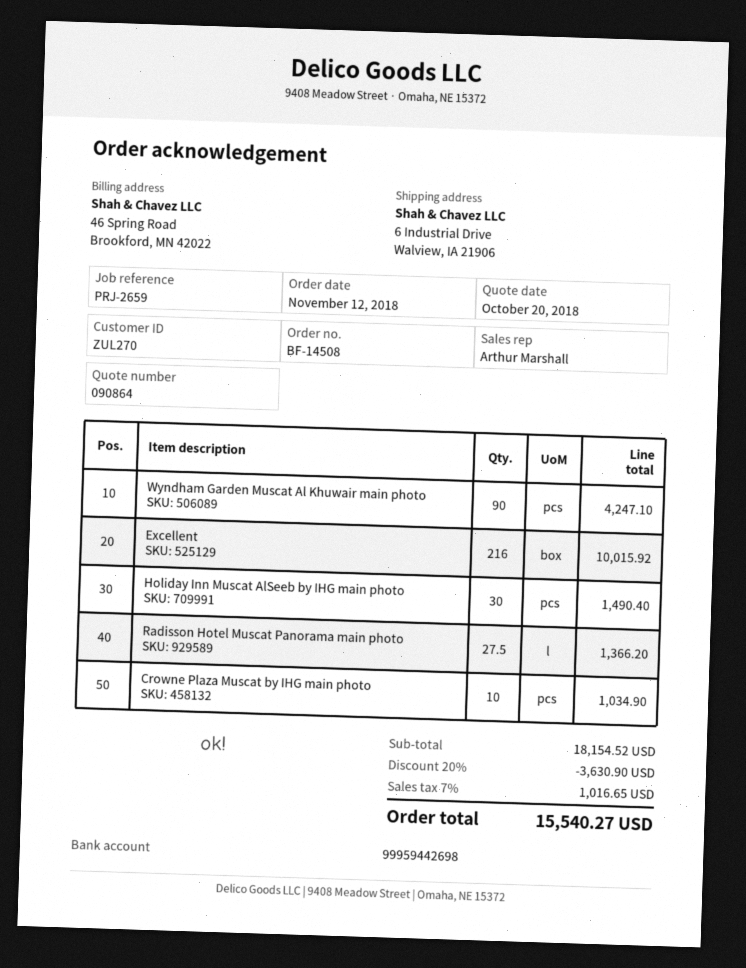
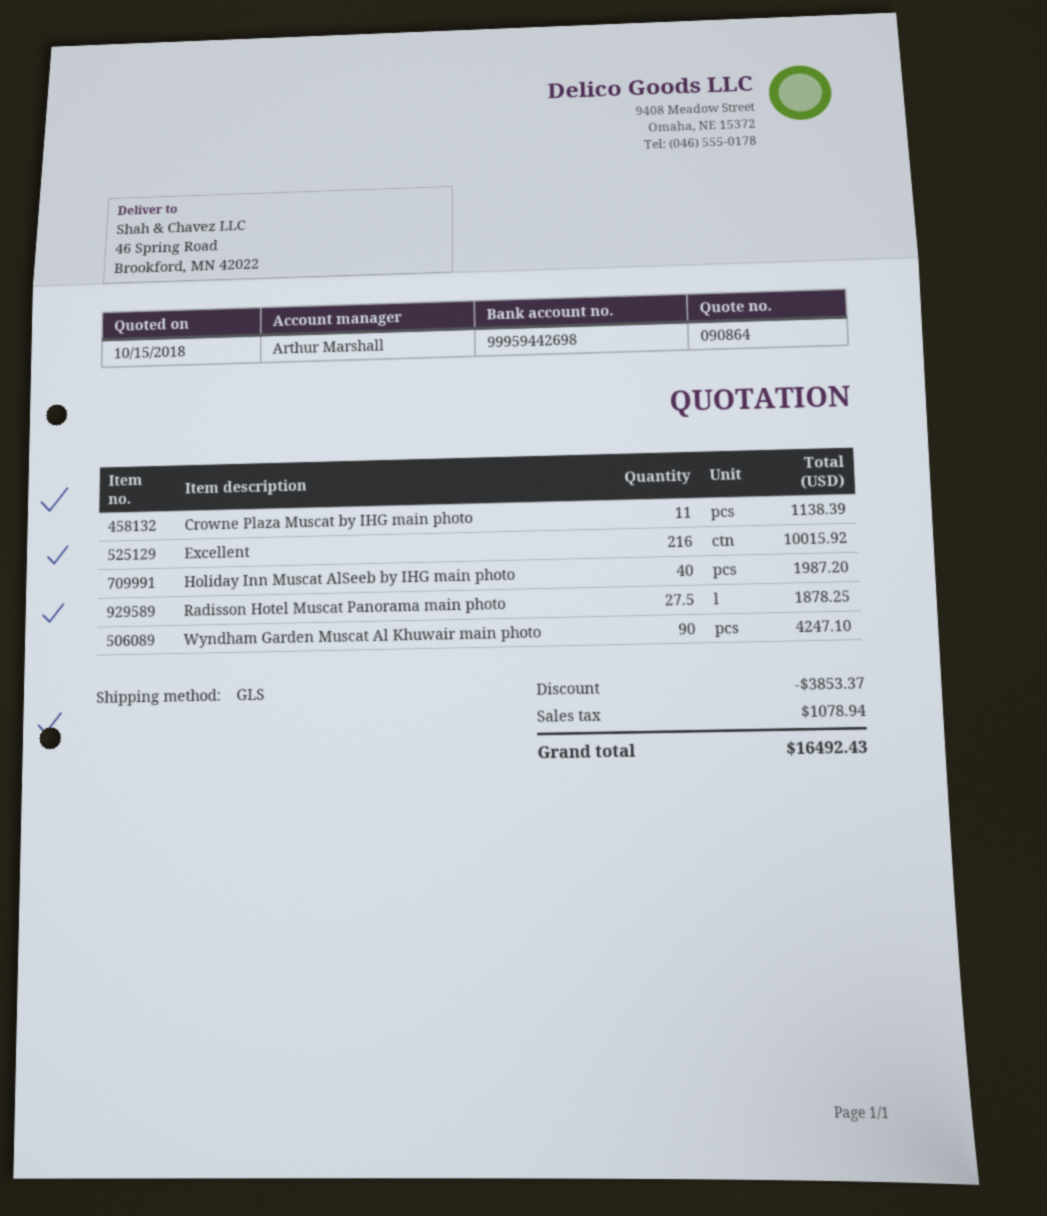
quote date: 2018-10-20 -> 2018-10-15
ship to: 6 Industrial Drive, Walview, IA 21906 -> 46 Spring Road, Brookford, MN 42022
Holiday Inn Muscat AlSeeb by IHG main photo: 30 for 1490.40 -> 40 for 1987.20
Radisson Hotel Muscat Panorama main photo: 27.5 for 1366.20 -> 27.5 for 1878.25
Crowne Plaza Muscat by IHG main photo: 10 for 1034.90 -> 11 for 1138.39
discount: 3630.90 -> 3853.37
tax: 1016.65 -> 1078.94
total: 15540.27 -> 16492.43

